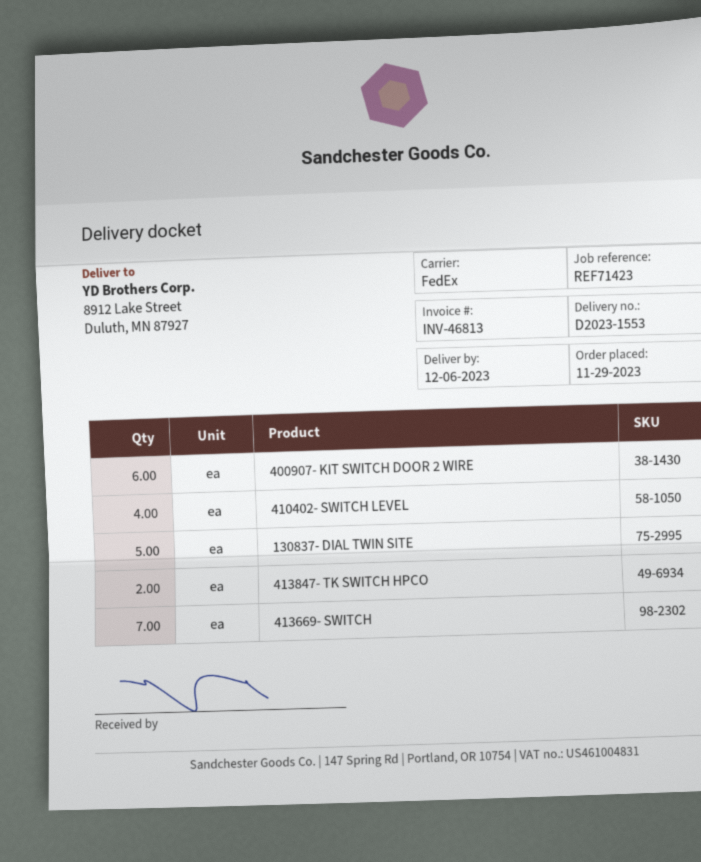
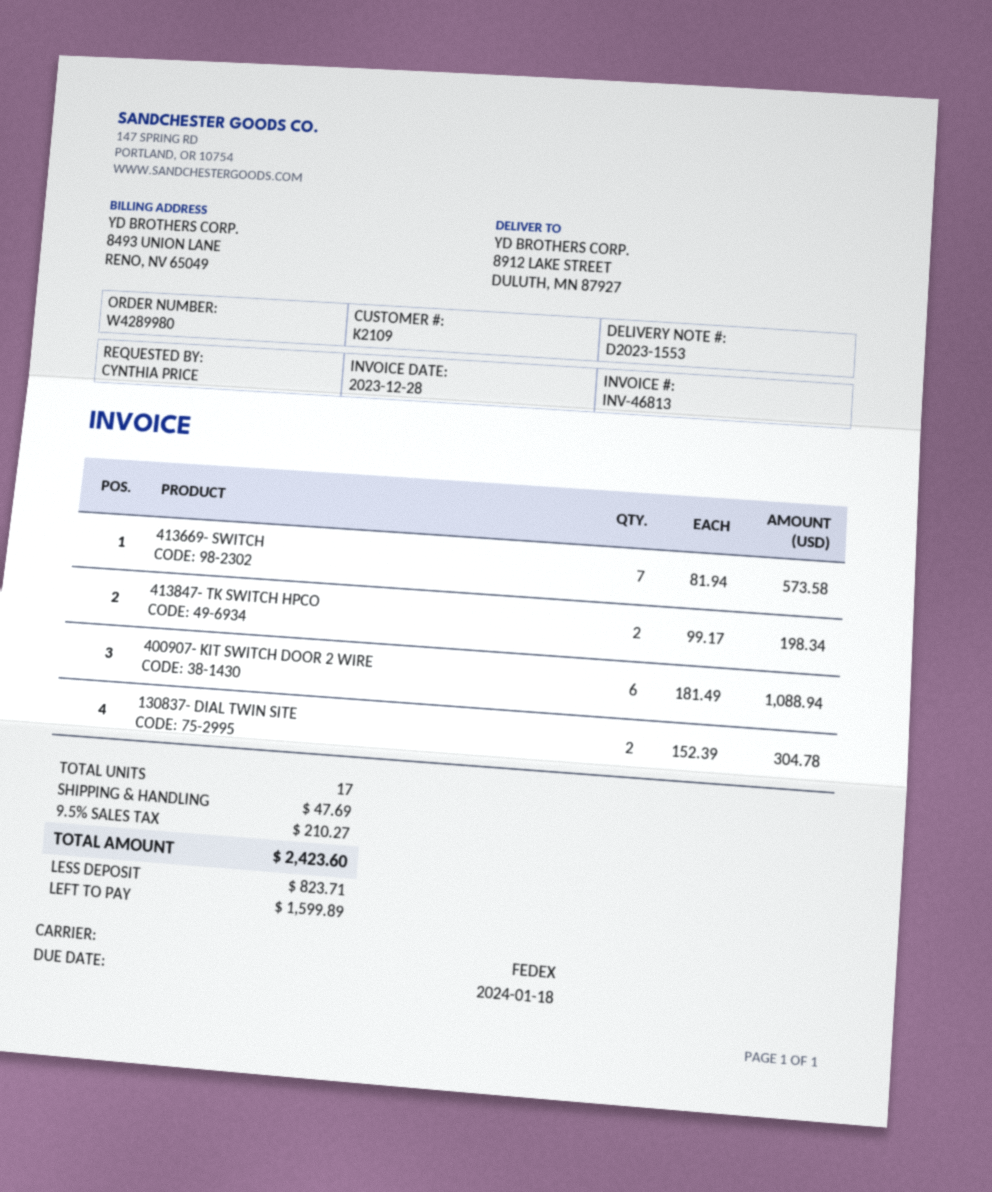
410402- SWITCH LEVEL: 4 -> none
130837- DIAL TWIN SITE: 5 -> 2

